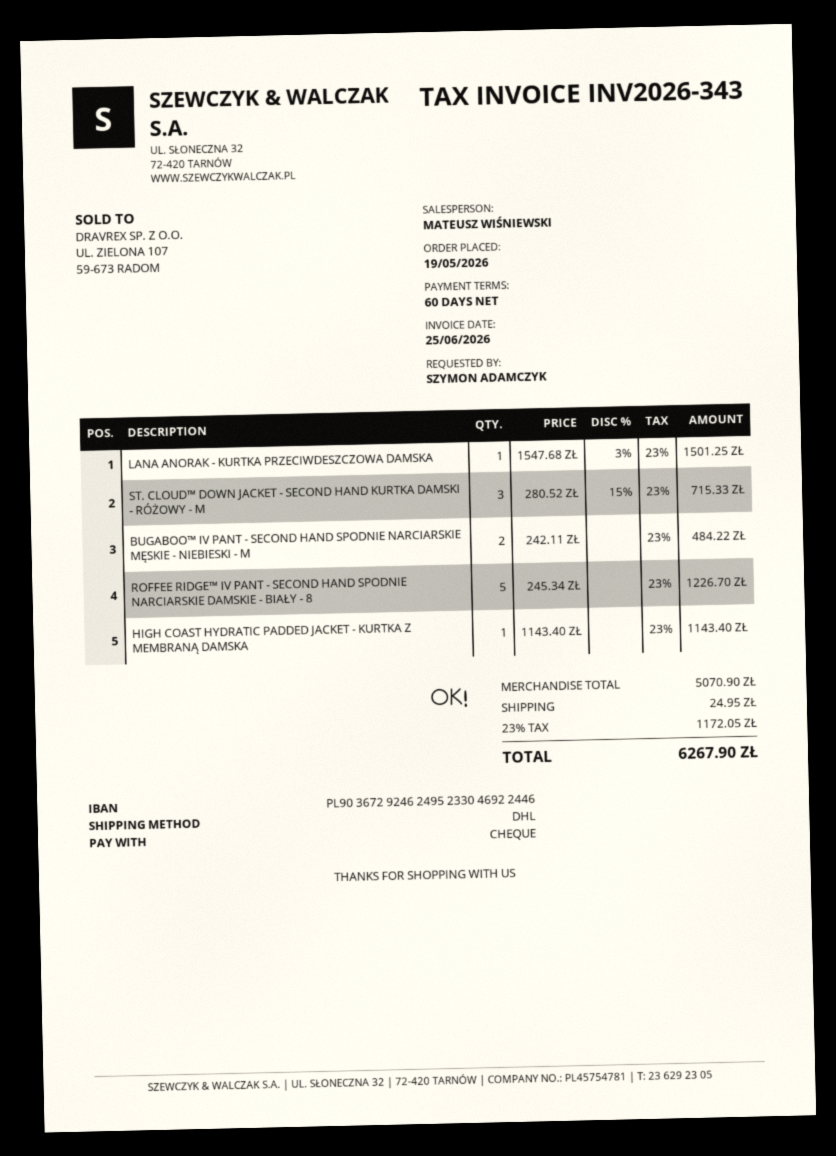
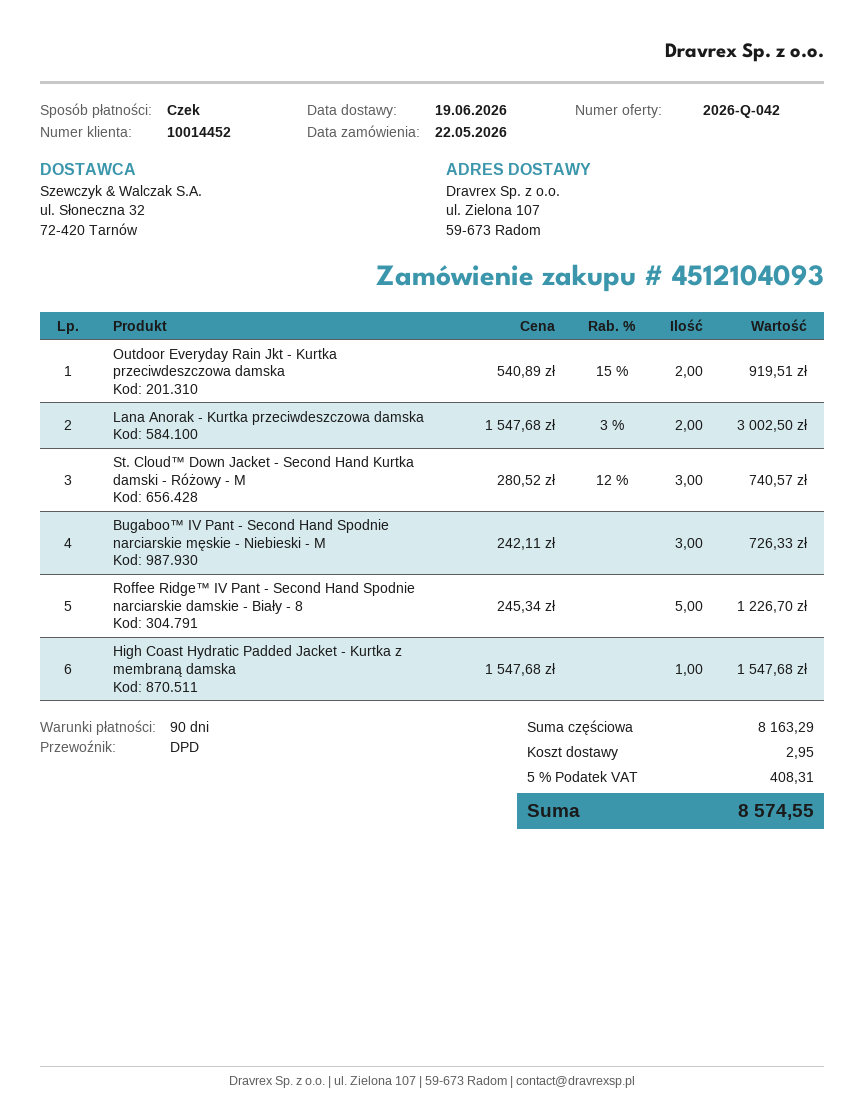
order date: 2026-05-19 -> 2026-05-22
payment terms: 60 days -> 90 days
shipping method: DHL -> DPD
LANA ANORAK - KURTKA PRZECIWDESZCZOWA DAMSKA: 1 x 1547.68 - 3% = 1501.25 -> 2 x 1547.68 - 3% = 3002.50
ST. CLOUD™ DOWN JACKET - SECOND HAND KURTKA DAMSKI - RÓŻOWY - M: 3 x 280.52 - 15% = 715.33 -> 3 x 280.52 - 12% = 740.57
BUGABOO™ IV PANT - SECOND HAND SPODNIE NARCIARSKIE MĘSKIE - NIEBIESKI - M: 2 x 242.11 = 484.22 -> 3 x 242.11 = 726.33
HIGH COAST HYDRATIC PADDED JACKET - KURTKA Z MEMBRANĄ DAMSKA: 1 x 1143.40 = 1143.40 -> 1 x 1547.68 = 1547.68
Outdoor Everyday Rain Jkt - Kurtka przeciwdeszczowa damska: none -> 2 x 540.89 - 15% = 919.51
subtotal: 5070.90 -> 8163.29
shipping: 24.95 -> 2.95
tax: 23% = 1172.05 -> 5% = 408.31
total: 6267.90 -> 8574.55

